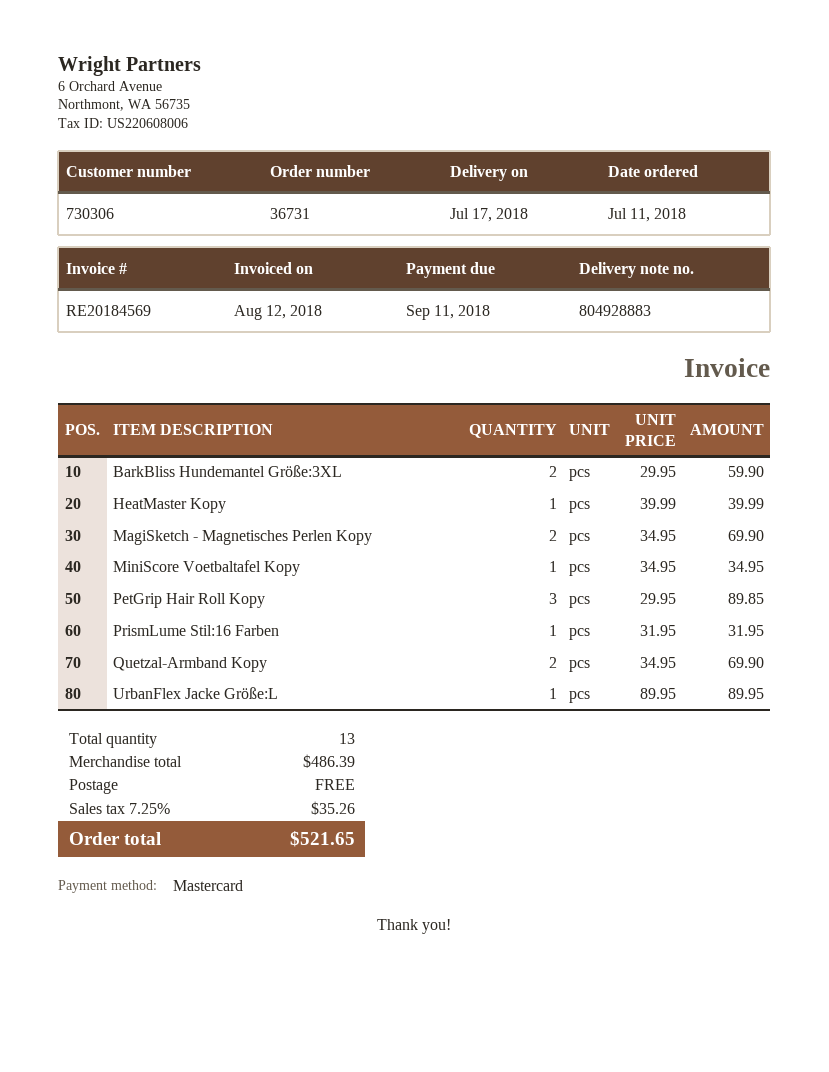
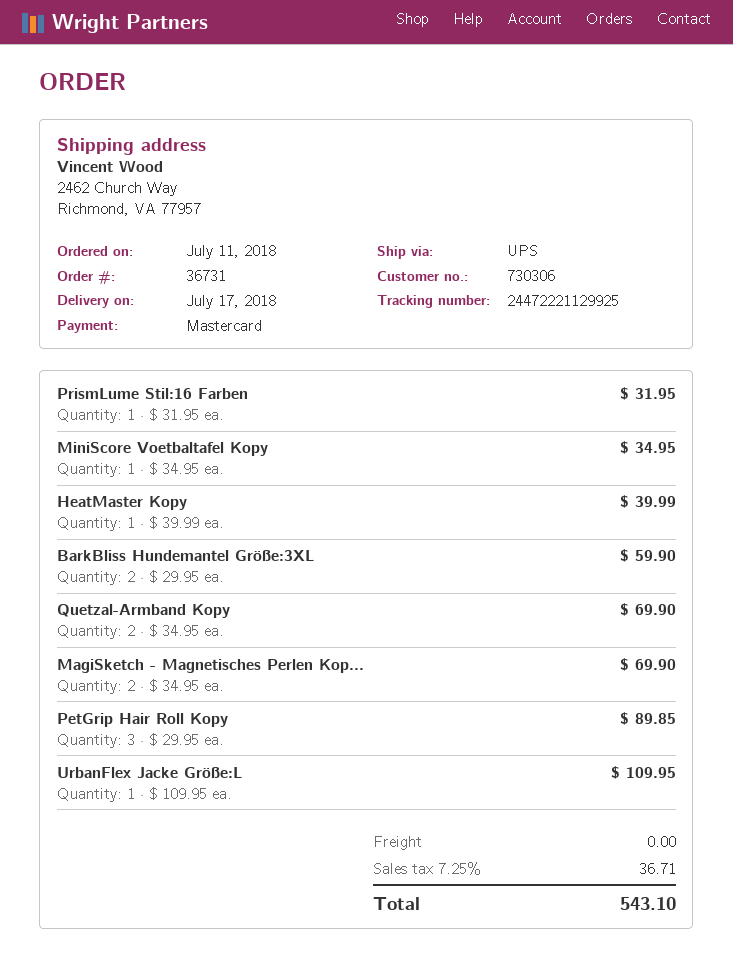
UrbanFlex Jacke Größe:L: 1 x 89.95 = 89.95 -> 1 x 109.95 = 109.95
tax: 7.25% = 35.26 -> 7.25% = 36.71
total: 521.65 -> 543.10

